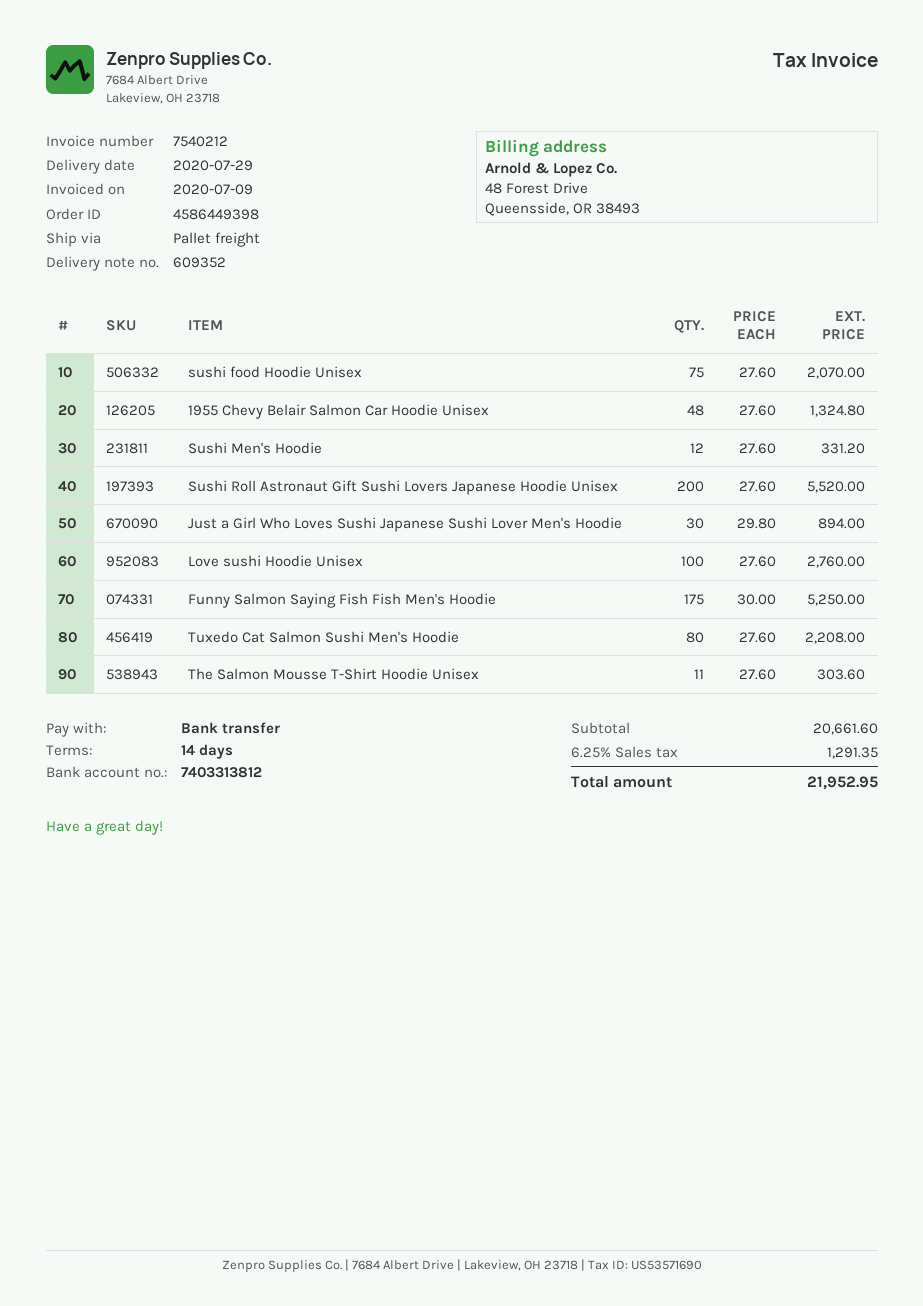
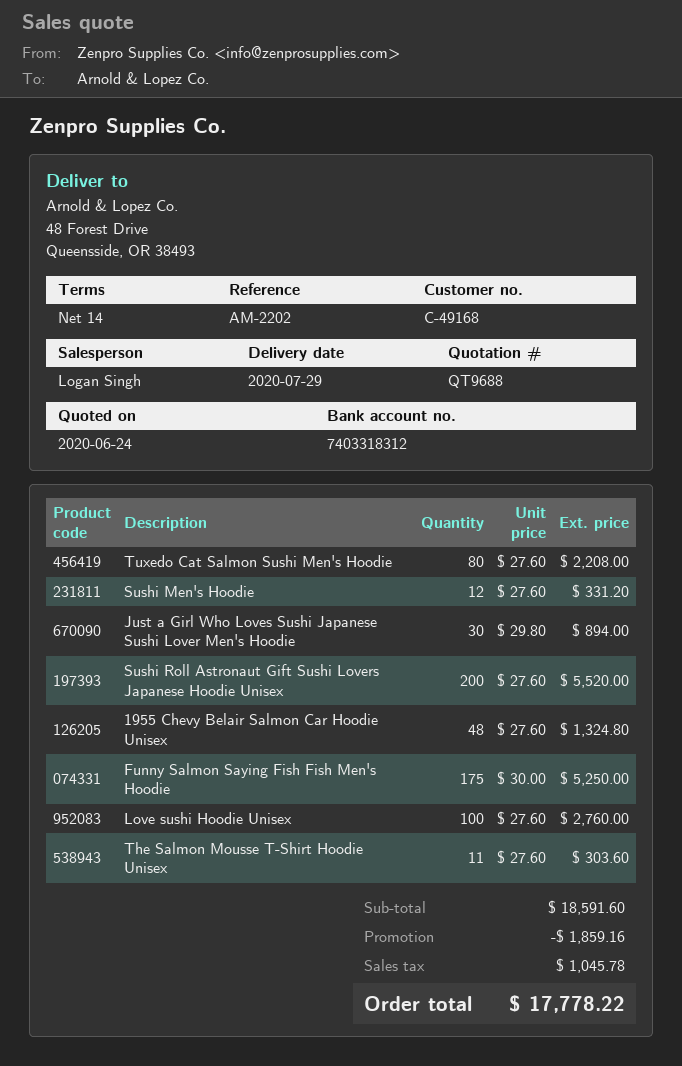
bank account: 7403313812 -> 7403318312
sushi food Hoodie Unisex: 75 x 27.60 = 2070.00 -> none
subtotal: 20661.60 -> 18591.60
discount: none -> 1859.16
tax: 1291.35 -> 1045.78
total: 21952.95 -> 17778.22

